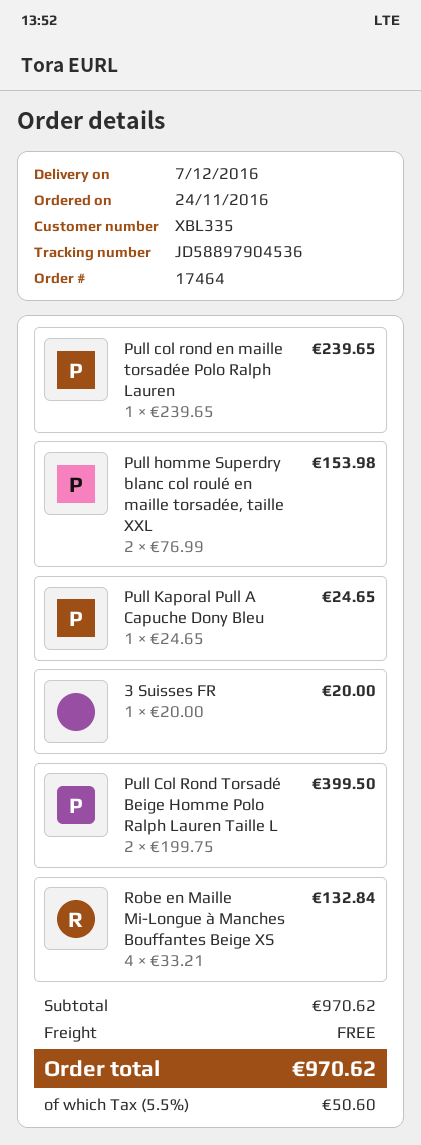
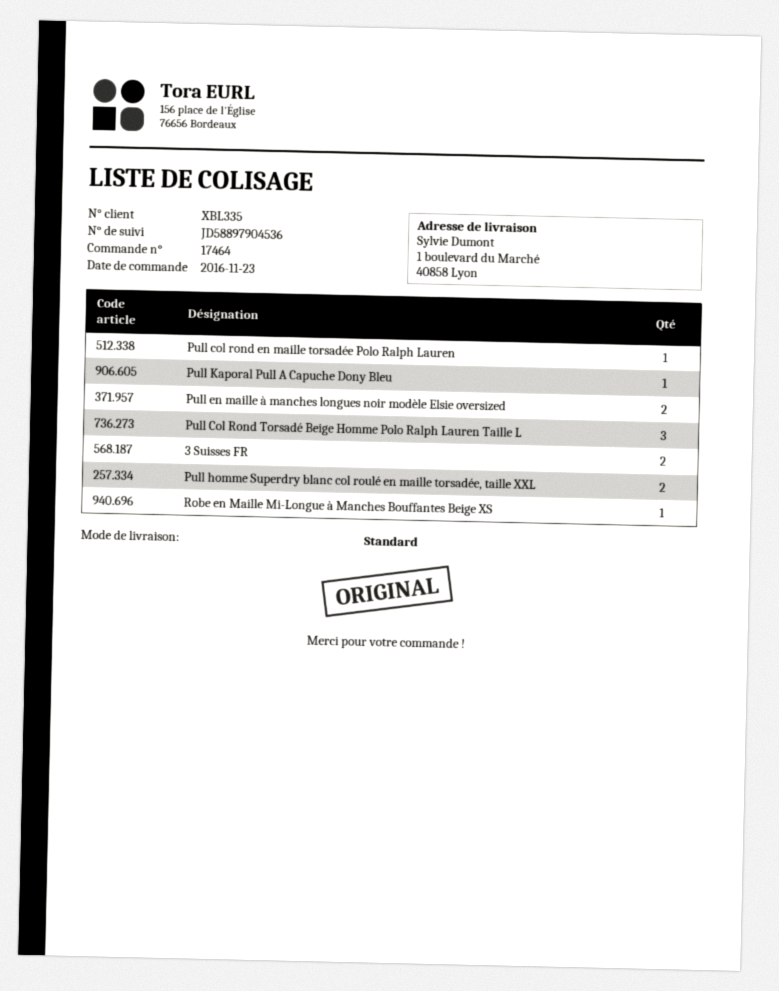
order date: 2016-11-24 -> 2016-11-23
3 Suisses FR: 1 -> 2
Pull Col Rond Torsadé Beige Homme Polo Ralph Lauren Taille L: 2 -> 3
Robe en Maille Mi-Longue à Manches Bouffantes Beige XS: 4 -> 1
Pull en maille à manches longues noir modèle Elsie oversized: none -> 2

